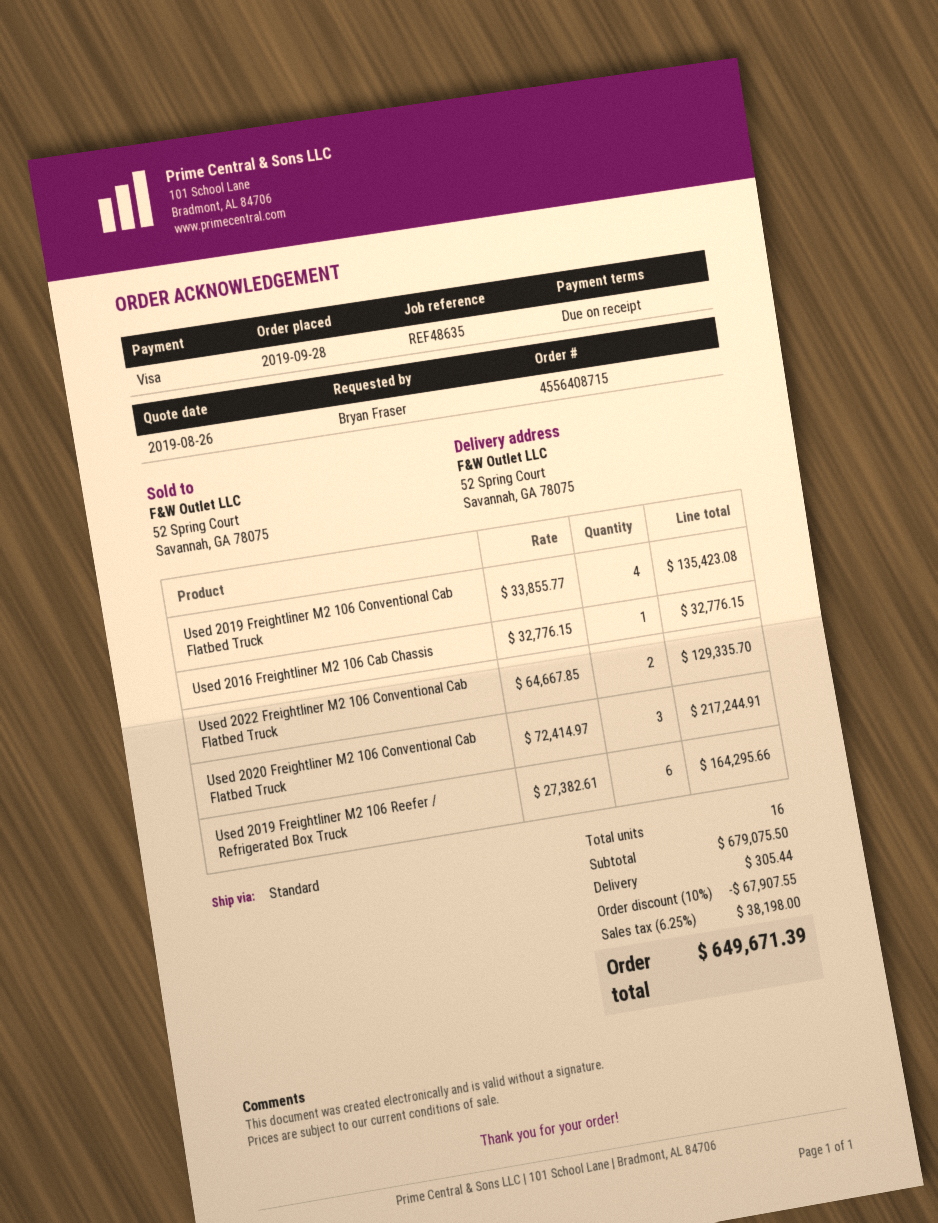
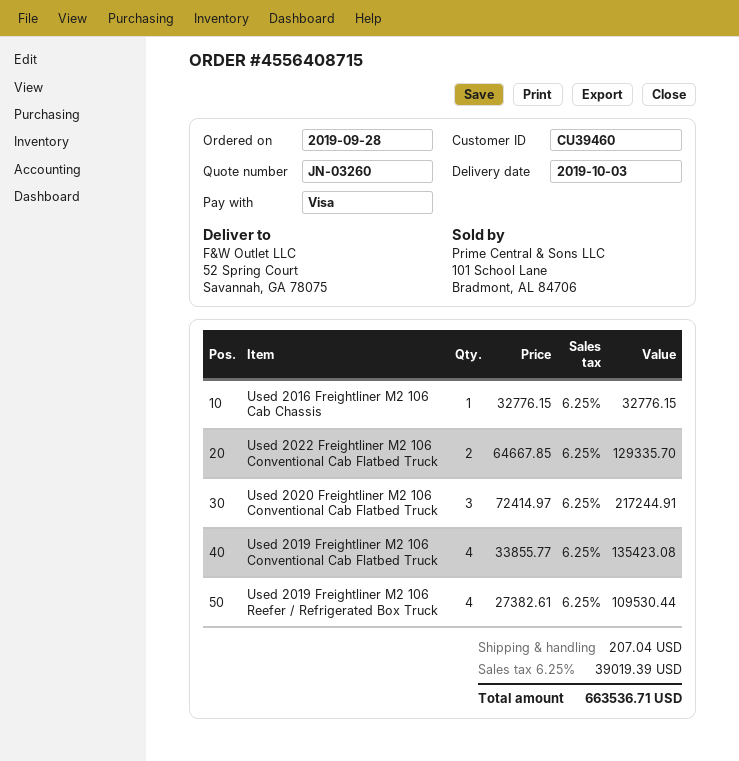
Used 2019 Freightliner M2 106 Reefer / Refrigerated Box Truck: 6 x 27382.61 = 164295.66 -> 4 x 27382.61 = 109530.44
discount: 10% = 67907.55 -> none
shipping: 305.44 -> 207.04
tax: 6.25% = 38198.00 -> 6.25% = 39019.39
total: 649671.39 -> 663536.71

